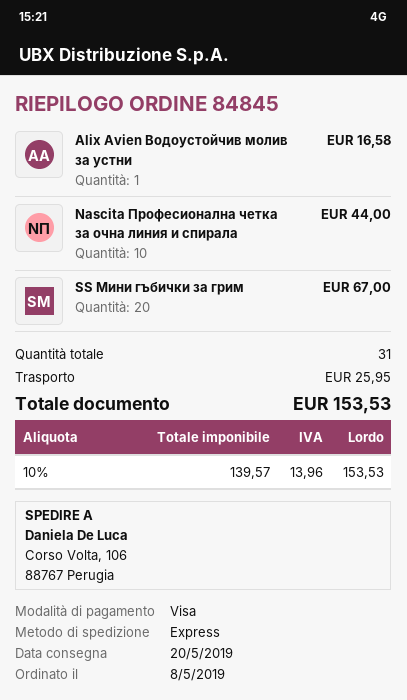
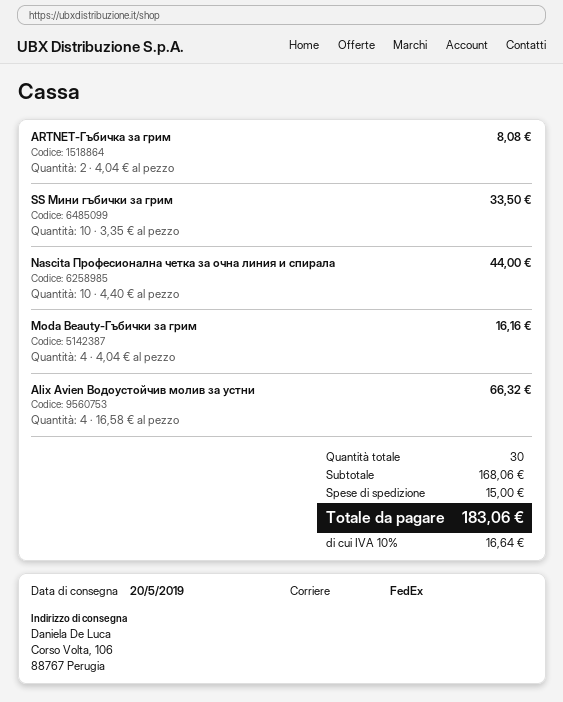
shipping method: express -> FedEx
Alix Avien Водоустойчив молив за устни: 1 for 16.58 -> 4 for 66.32
SS Мини гъбички за грим: 20 for 67.00 -> 10 for 33.50
ARTNET-Гъбичка за грим: none -> 2 for 8.08
Moda Beauty-Гъбички за грим: none -> 4 for 16.16
total quantity: 31 -> 30
shipping: 25.95 -> 15.00
tax: 10% = 13.96 -> 10% = 16.64
total: 153.53 -> 183.06

